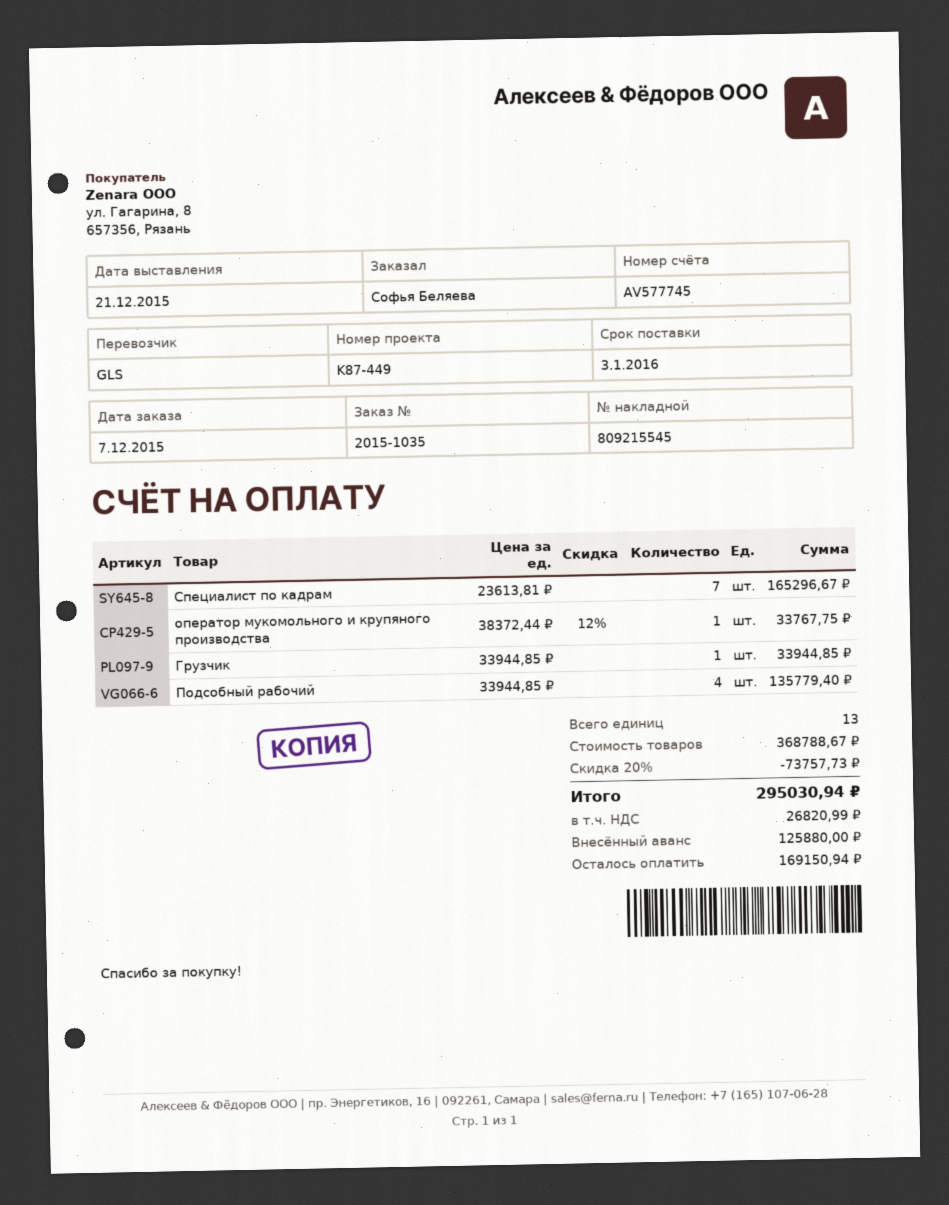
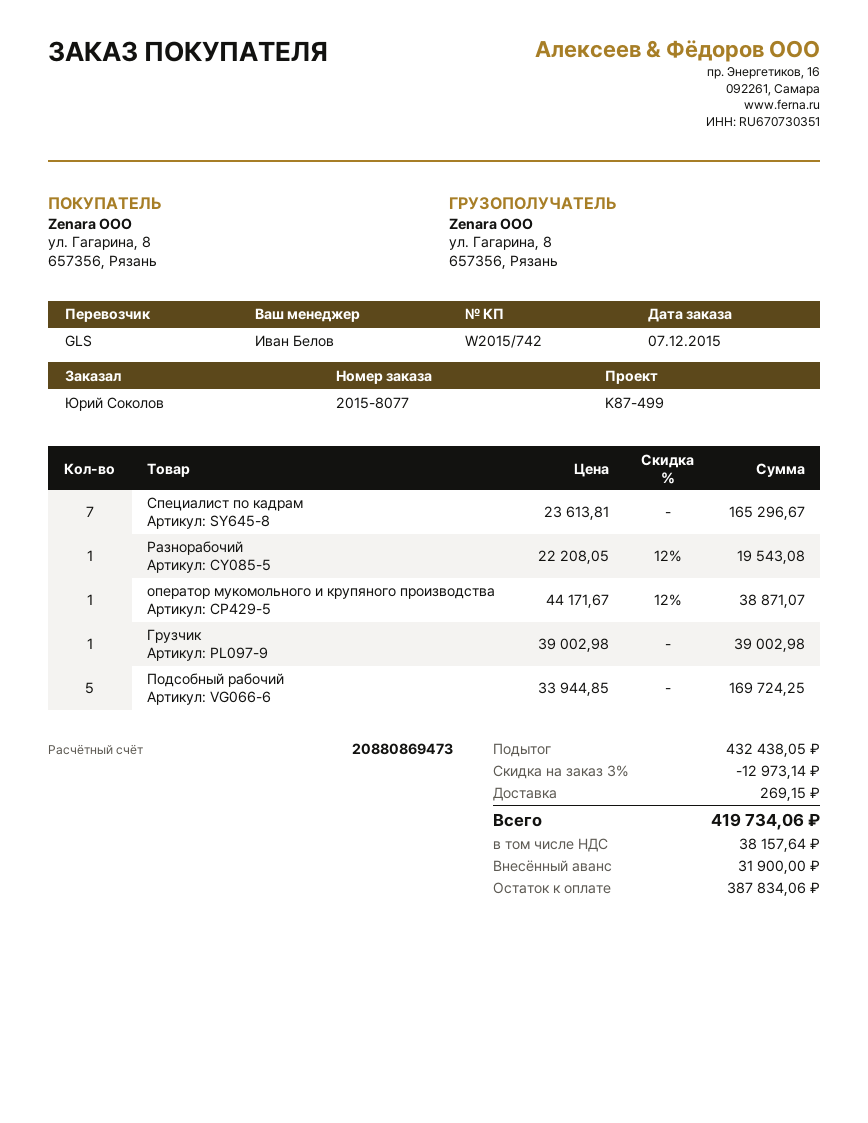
order number: 2015-1035 -> 2015-8077
reference: K87-449 -> K87-499
ordered by: Софья Беляева -> Юрий Соколов
оператор мукомольного и крупяного производства: 1 x 38372.44 - 12% = 33767.75 -> 1 x 44171.67 - 12% = 38871.07
Грузчик: 1 x 33944.85 = 33944.85 -> 1 x 39002.98 = 39002.98
Подсобный рабочий: 4 x 33944.85 = 135779.40 -> 5 x 33944.85 = 169724.25
Разнорабочий: none -> 1 x 22208.05 - 12% = 19543.08
subtotal: 368788.67 -> 432438.05
discount: 20% = 73757.73 -> 3% = 12973.14
shipping: none -> 269.15
tax: 26820.99 -> 38157.64
total: 295030.94 -> 419734.06
deposit: 125880.00 -> 31900.00
balance: 169150.94 -> 387834.06

